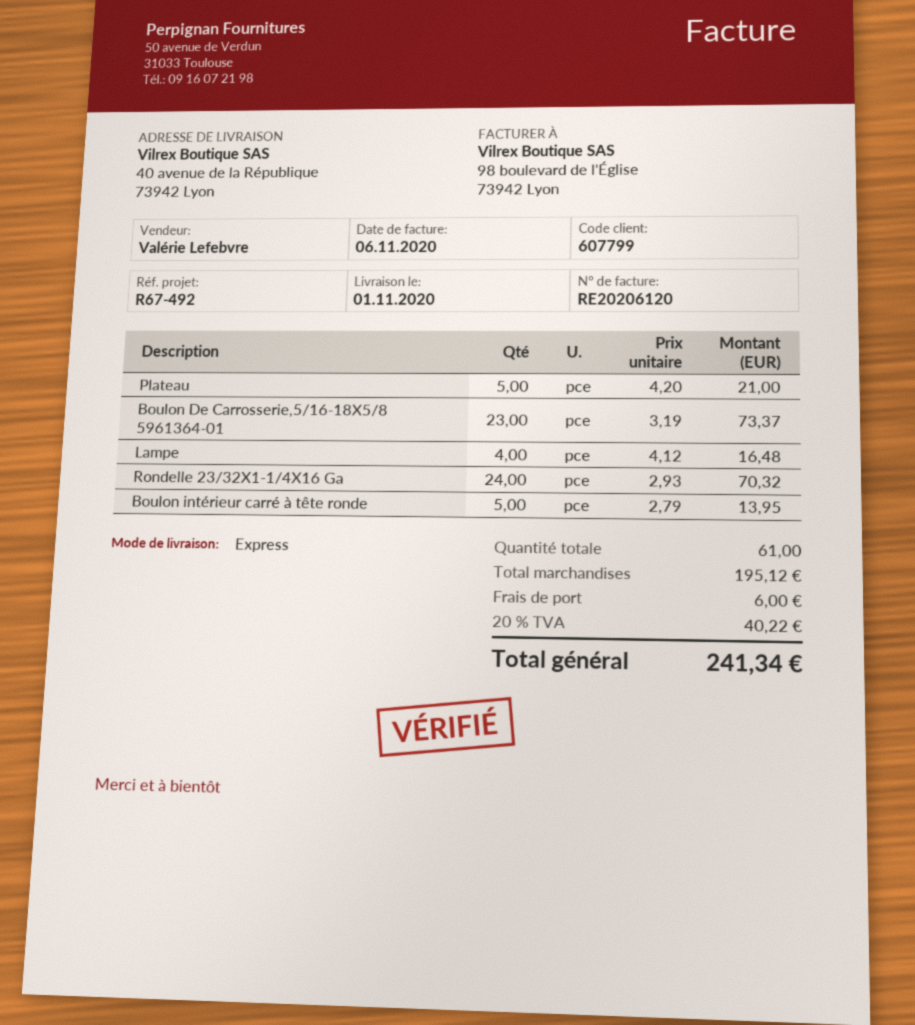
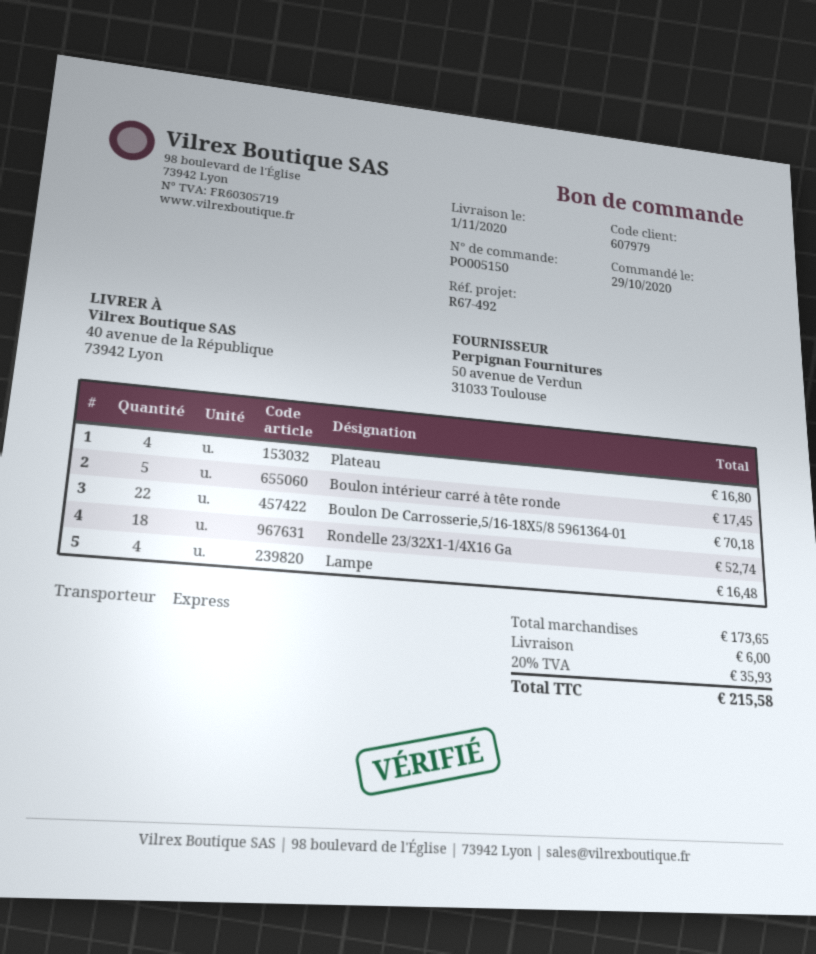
customer number: 607799 -> 607979
Plateau: 5 for 21.00 -> 4 for 16.80
Boulon De Carrosserie,5/16-18X5/8 5961364-01: 23 for 73.37 -> 22 for 70.18
Rondelle 23/32X1-1/4X16 Ga: 24 for 70.32 -> 18 for 52.74
Boulon intérieur carré à tête ronde: 5 for 13.95 -> 5 for 17.45
subtotal: 195.12 -> 173.65
tax: 20% = 40.22 -> 20% = 35.93
total: 241.34 -> 215.58

